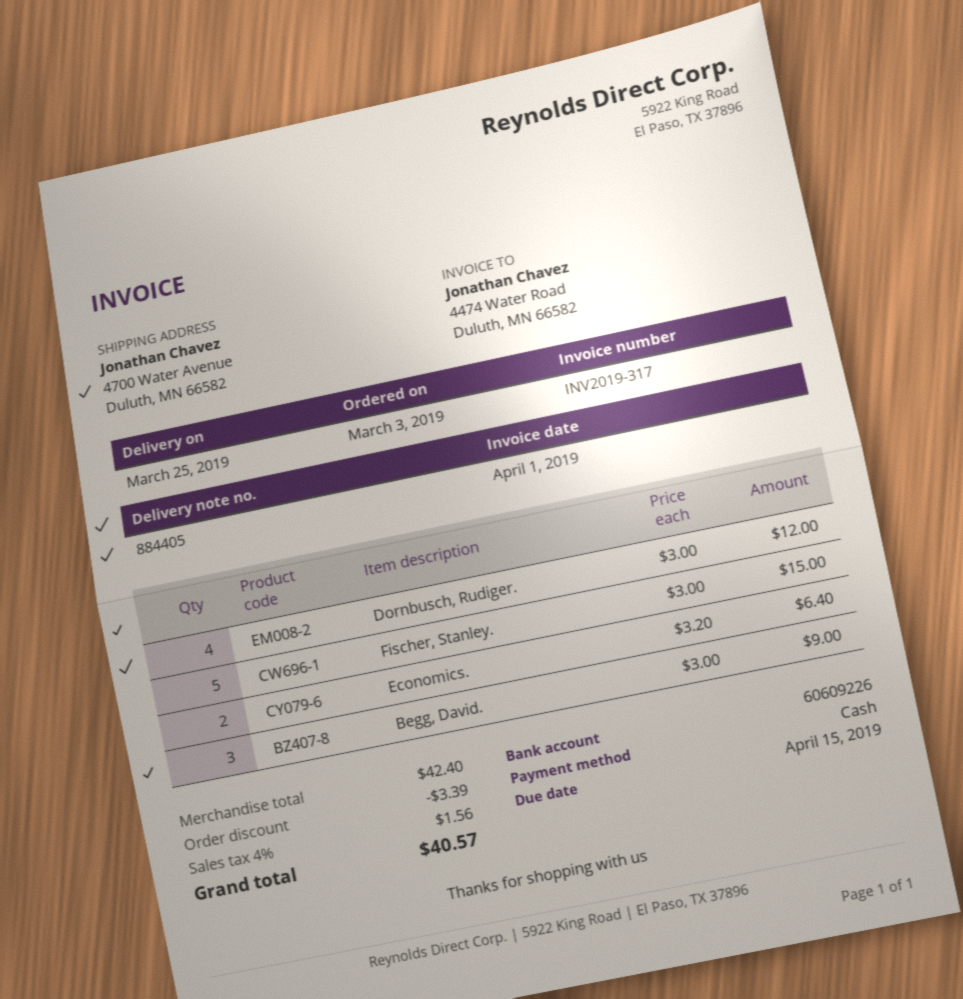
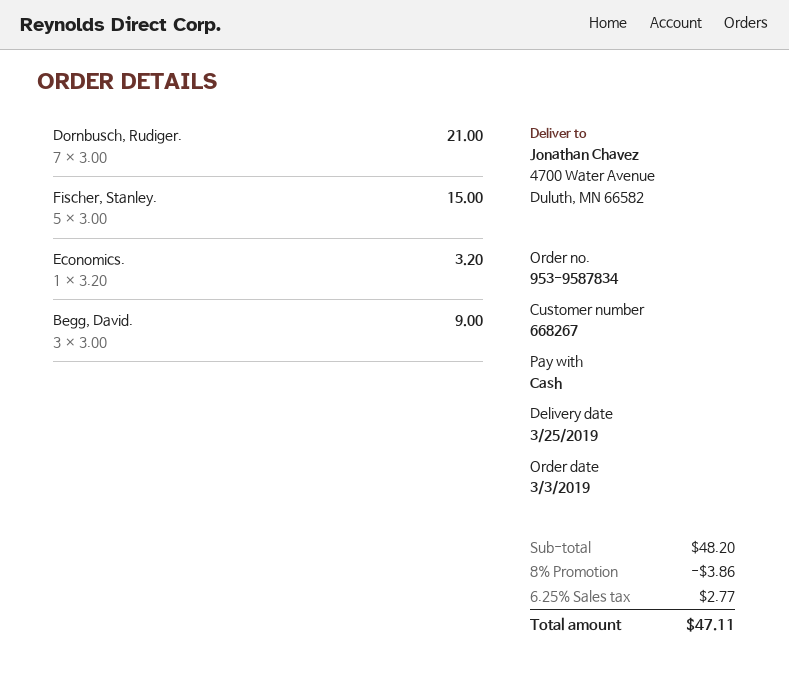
Dornbusch, Rudiger.: 4 x 3.00 = 12.00 -> 7 x 3.00 = 21.00
Economics.: 2 x 3.20 = 6.40 -> 1 x 3.20 = 3.20
subtotal: 42.40 -> 48.20
discount: 3.39 -> 3.86
tax: 4% = 1.56 -> 6.25% = 2.77
total: 40.57 -> 47.11

